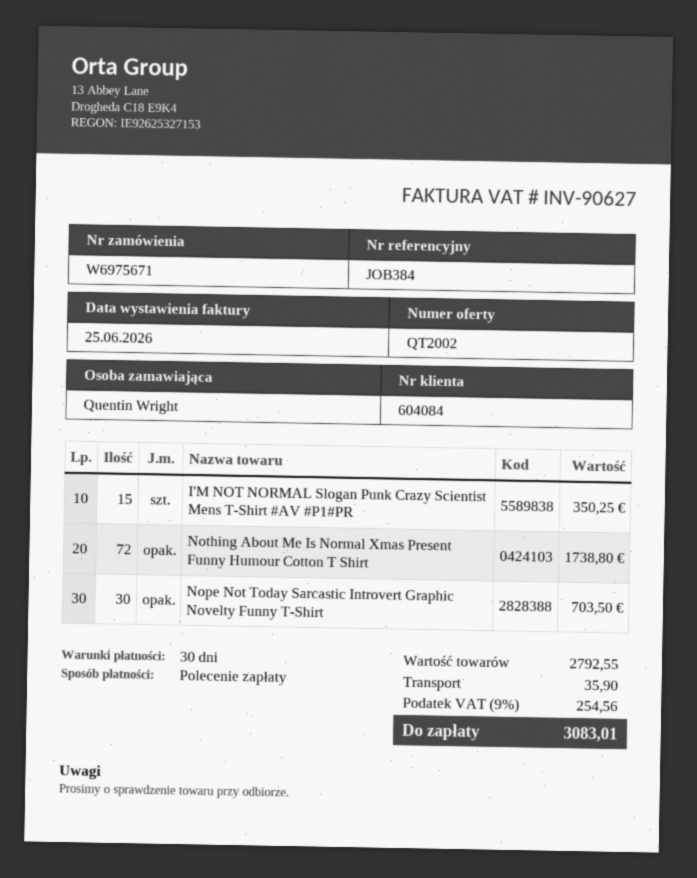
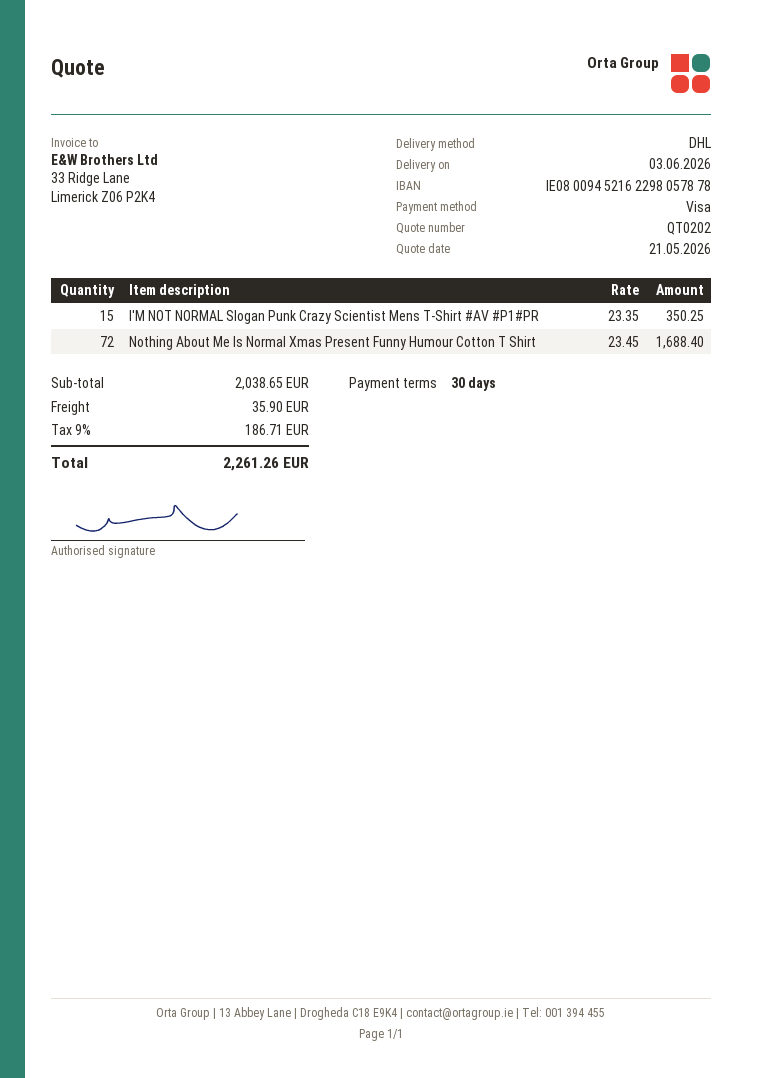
quote number: QT2002 -> QT0202
payment method: direct debit -> Visa
Nothing About Me Is Normal Xmas Present Funny Humour Cotton T Shirt: 72 for 1738.80 -> 72 for 1688.40
Nope Not Today Sarcastic Introvert Graphic Novelty Funny T-Shirt: 30 for 703.50 -> none
subtotal: 2792.55 -> 2038.65
tax: 9% = 254.56 -> 9% = 186.71
total: 3083.01 -> 2261.26

